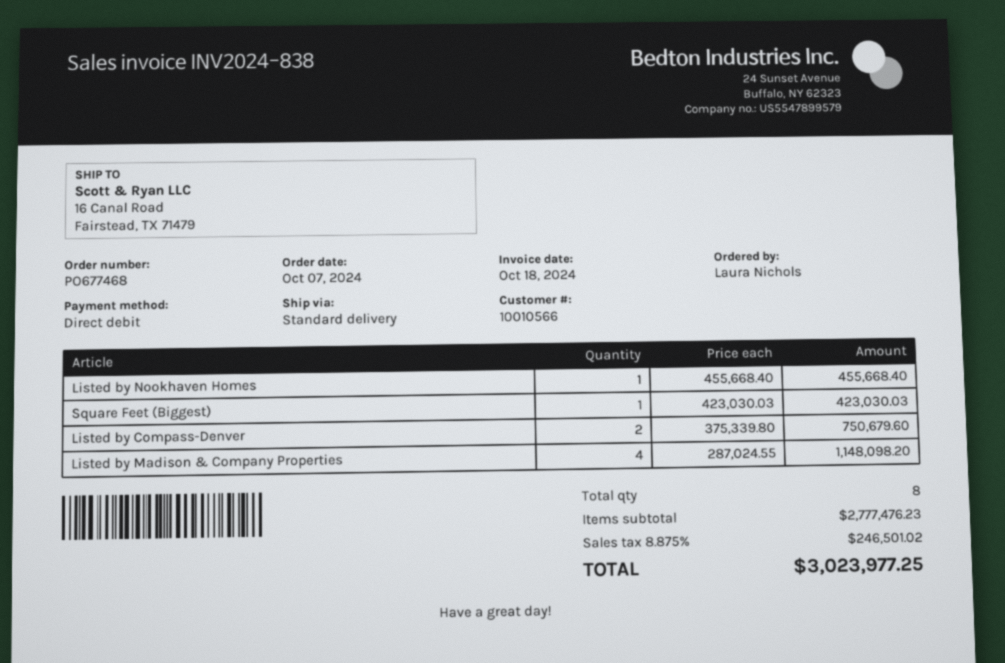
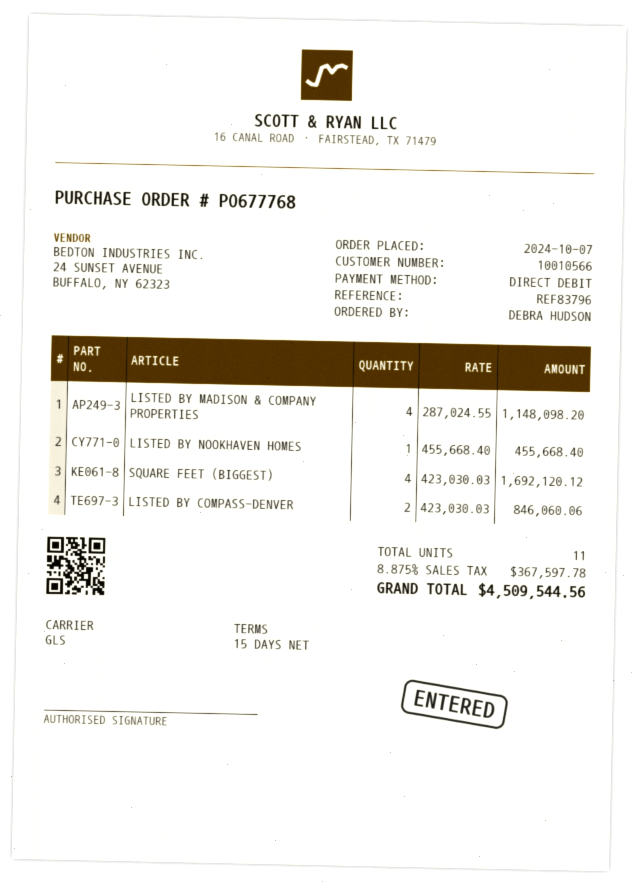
order number: PO677468 -> PO677768
ordered by: Laura Nichols -> DEBRA HUDSON
shipping method: standard -> GLS
Square Feet (Biggest): 1 x 423030.03 = 423030.03 -> 4 x 423030.03 = 1692120.12
Listed by Compass-Denver: 2 x 375339.80 = 750679.60 -> 2 x 423030.03 = 846060.06
total quantity: 8 -> 11
tax: 8.875% = 246501.02 -> 8.875% = 367597.78
total: 3023977.25 -> 4509544.56

